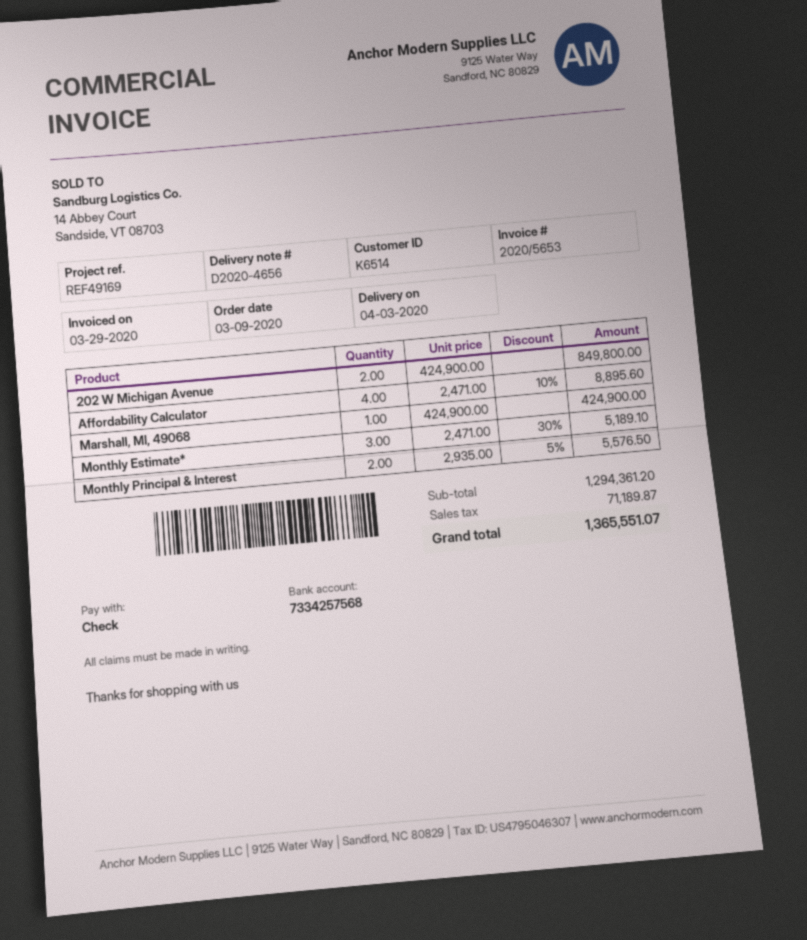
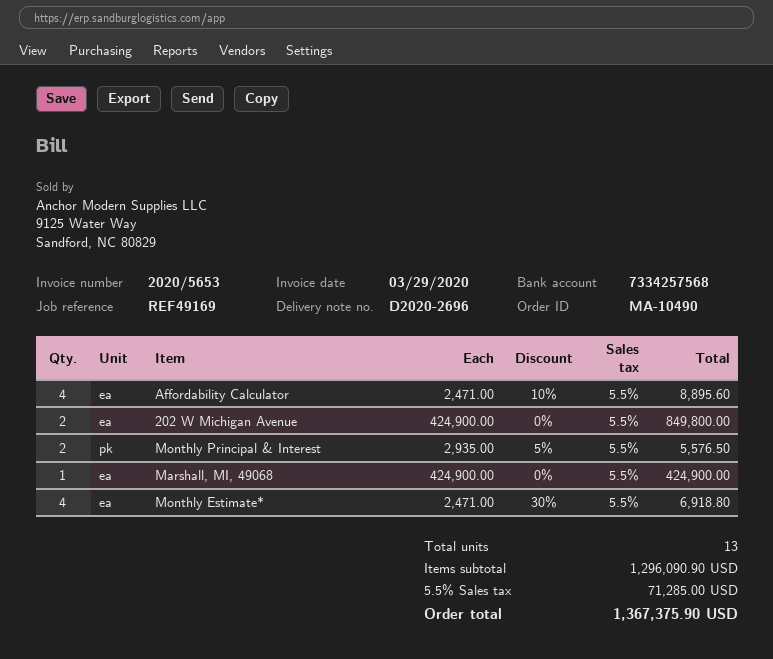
delivery note number: D2020-4656 -> D2020-2696
Monthly Estimate*: 3 x 2471.00 - 30% = 5189.10 -> 4 x 2471.00 - 30% = 6918.80
subtotal: 1294361.20 -> 1296090.90
tax: 71189.87 -> 71285.00
total: 1365551.07 -> 1367375.90

